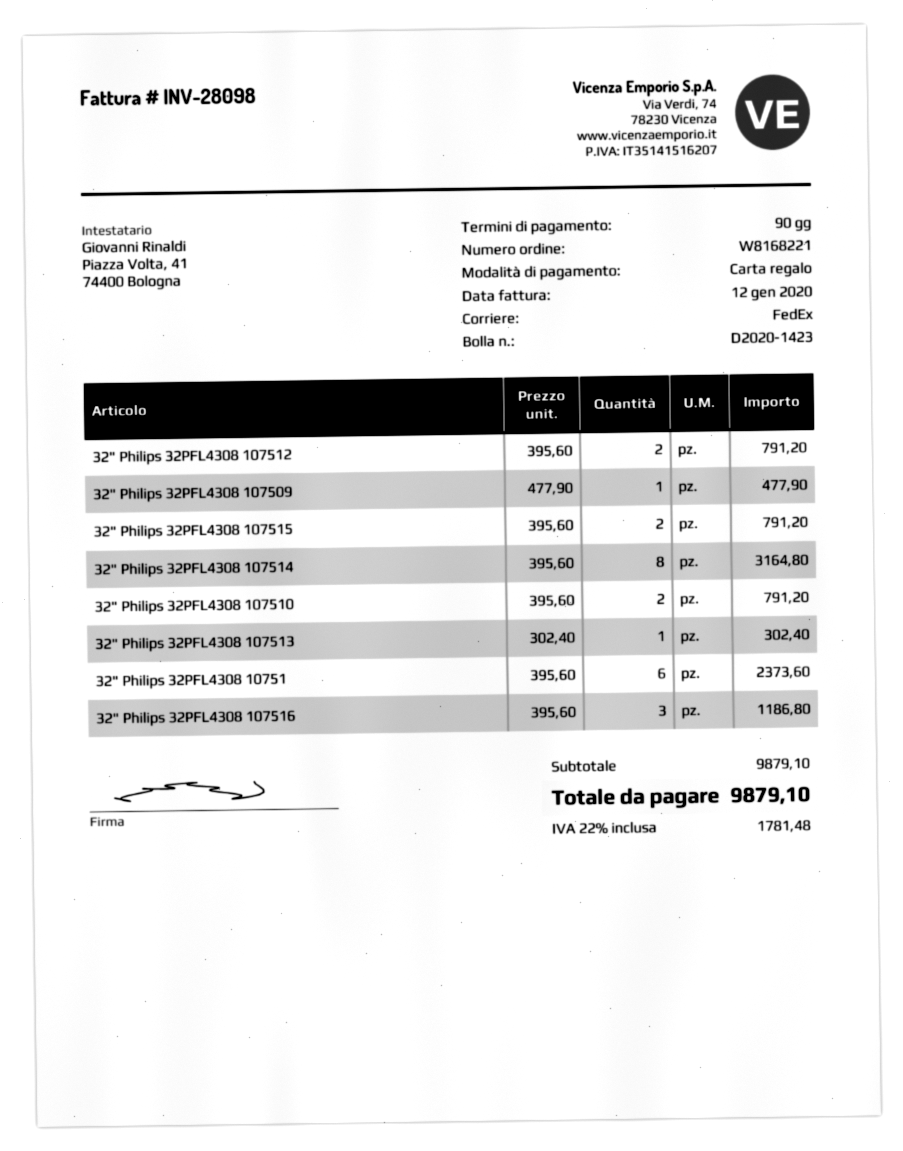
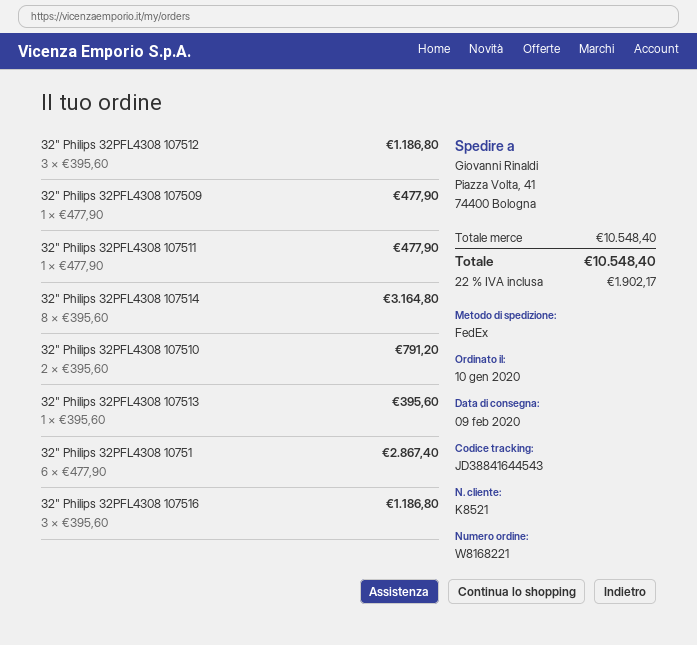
32" Philips 32PFL4308 107512: 2 x 395.60 = 791.20 -> 3 x 395.60 = 1186.80
32" Philips 32PFL4308 107515: 2 x 395.60 = 791.20 -> none
32" Philips 32PFL4308 107513: 1 x 302.40 = 302.40 -> 1 x 395.60 = 395.60
32" Philips 32PFL4308 10751: 6 x 395.60 = 2373.60 -> 6 x 477.90 = 2867.40
32" Philips 32PFL4308 107511: none -> 1 x 477.90 = 477.90
subtotal: 9879.10 -> 10548.40
tax: 22% = 1781.48 -> 22% = 1902.17
total: 9879.10 -> 10548.40

